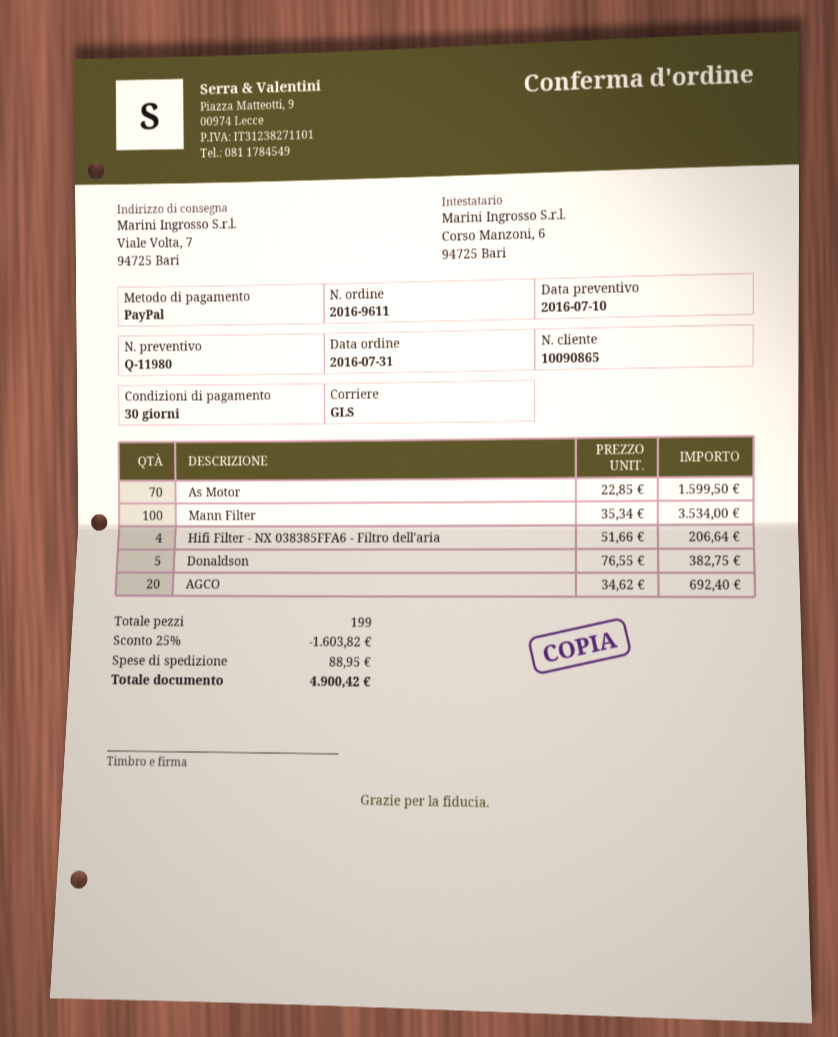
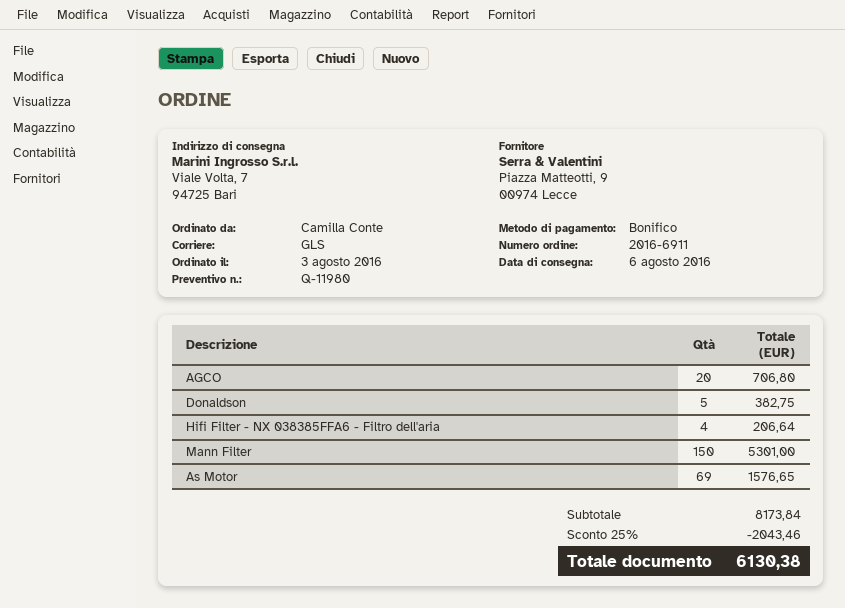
order number: 2016-9611 -> 2016-6911
order date: 2016-07-31 -> 2016-08-03
payment method: PayPal -> bank transfer
As Motor: 70 for 1599.50 -> 69 for 1576.65
Mann Filter: 100 for 3534.00 -> 150 for 5301.00
AGCO: 20 for 692.40 -> 20 for 706.80
discount: 25% = 1603.82 -> 25% = 2043.46
shipping: 88.95 -> none
total: 4900.42 -> 6130.38

